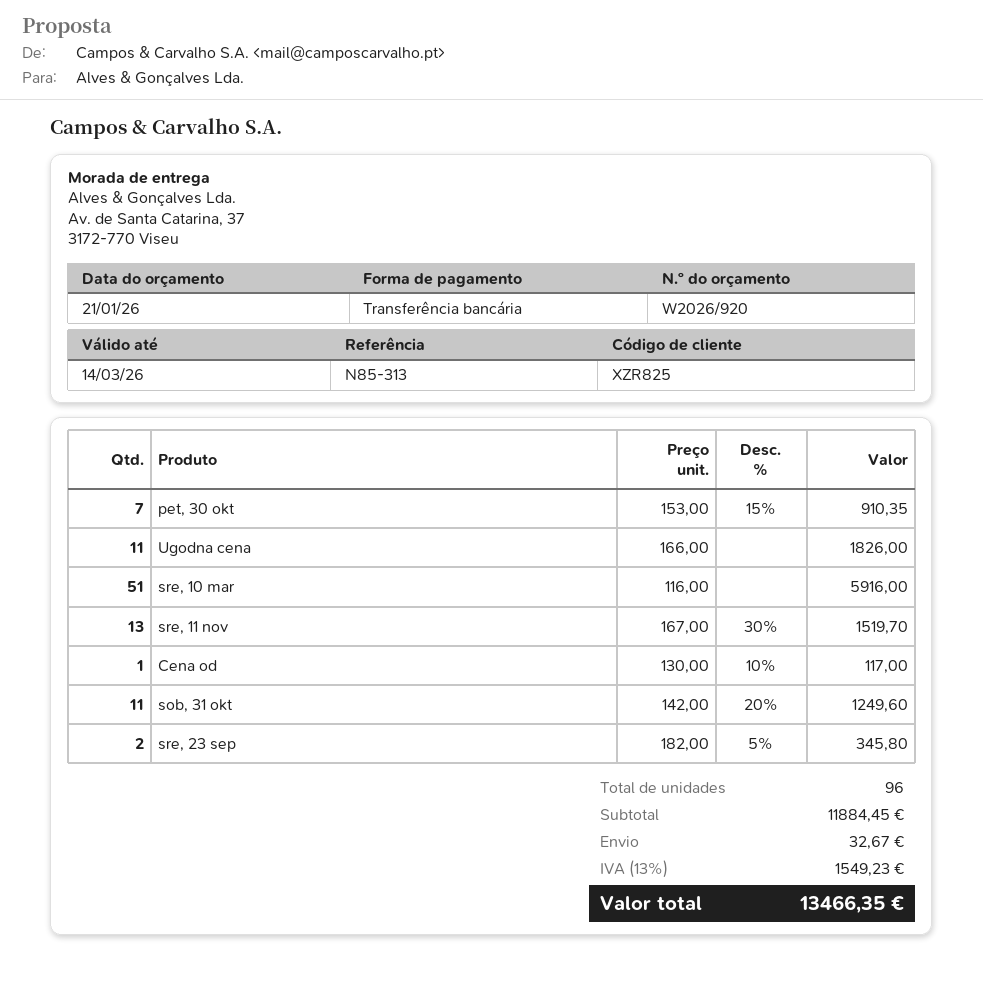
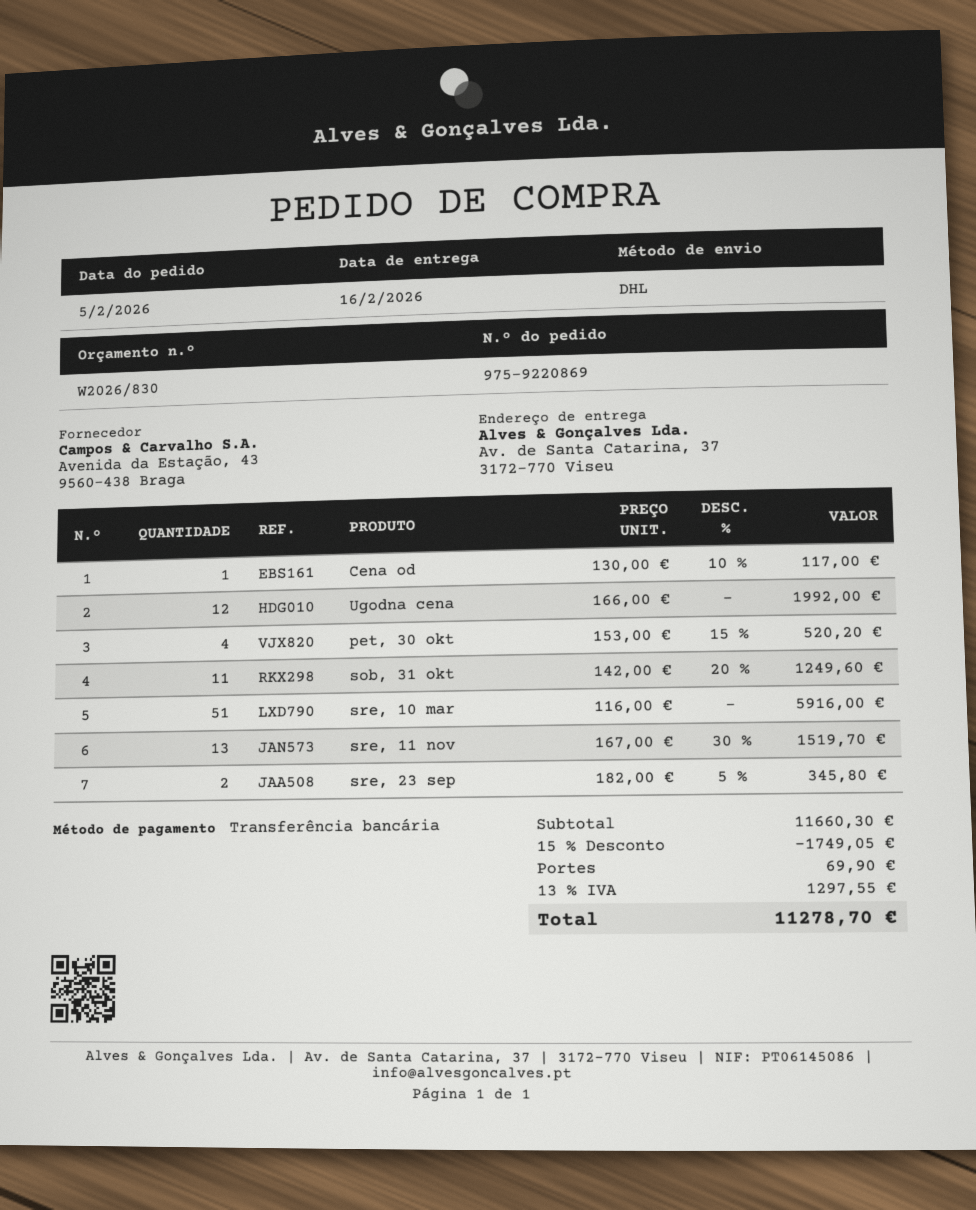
quote number: W2026/920 -> W2026/830
pet, 30 okt: 7 x 153.00 - 15% = 910.35 -> 4 x 153.00 - 15% = 520.20
Ugodna cena: 11 x 166.00 = 1826.00 -> 12 x 166.00 = 1992.00
subtotal: 11884.45 -> 11660.30
discount: none -> 15% = 1749.05
shipping: 32.67 -> 69.90
tax: 13% = 1549.23 -> 13% = 1297.55
total: 13466.35 -> 11278.70

